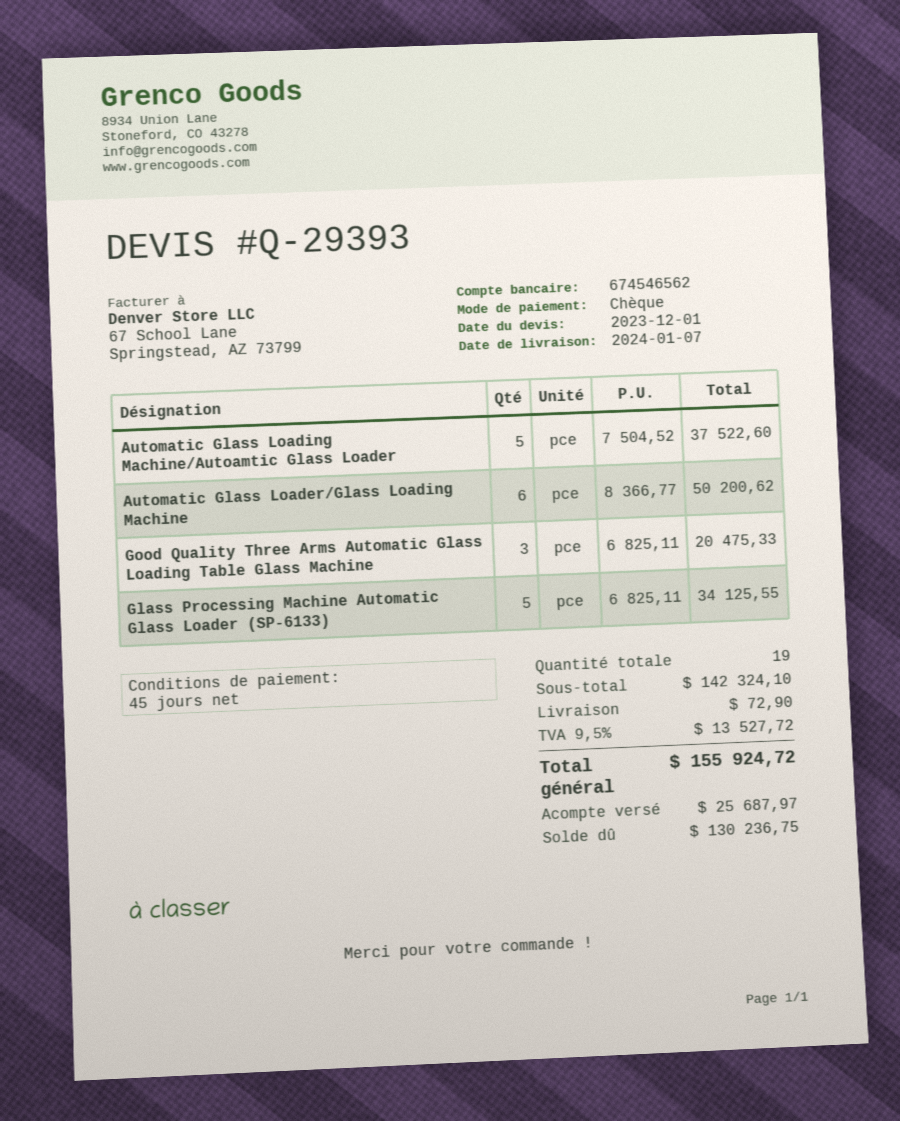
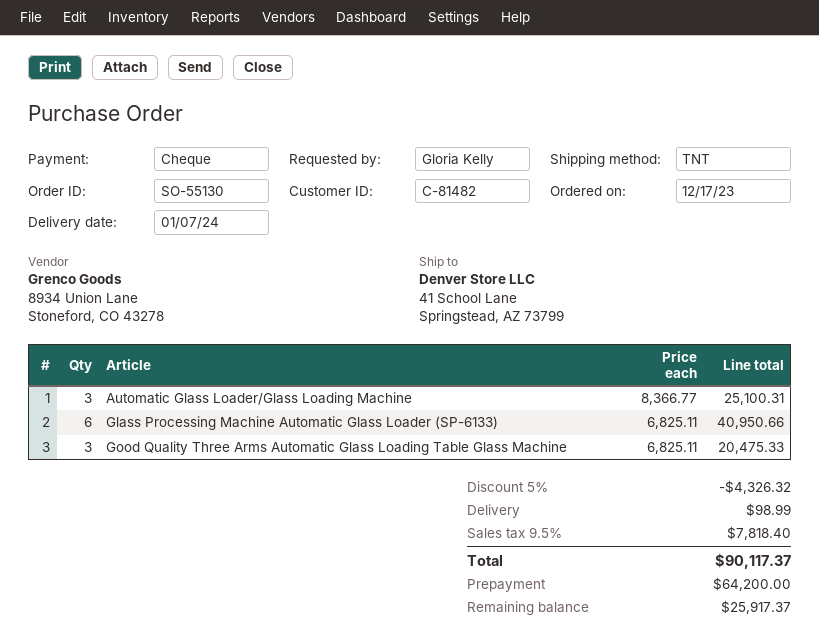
Automatic Glass Loading Machine/Autoamtic Glass Loader: 5 x 7504.52 = 37522.60 -> none
Automatic Glass Loader/Glass Loading Machine: 6 x 8366.77 = 50200.62 -> 3 x 8366.77 = 25100.31
Glass Processing Machine Automatic Glass Loader (SP-6133): 5 x 6825.11 = 34125.55 -> 6 x 6825.11 = 40950.66
discount: none -> 5% = 4326.32
shipping: 72.90 -> 98.99
tax: 9.5% = 13527.72 -> 9.5% = 7818.40
total: 155924.72 -> 90117.37
deposit: 25687.97 -> 64200.00
balance: 130236.75 -> 25917.37

